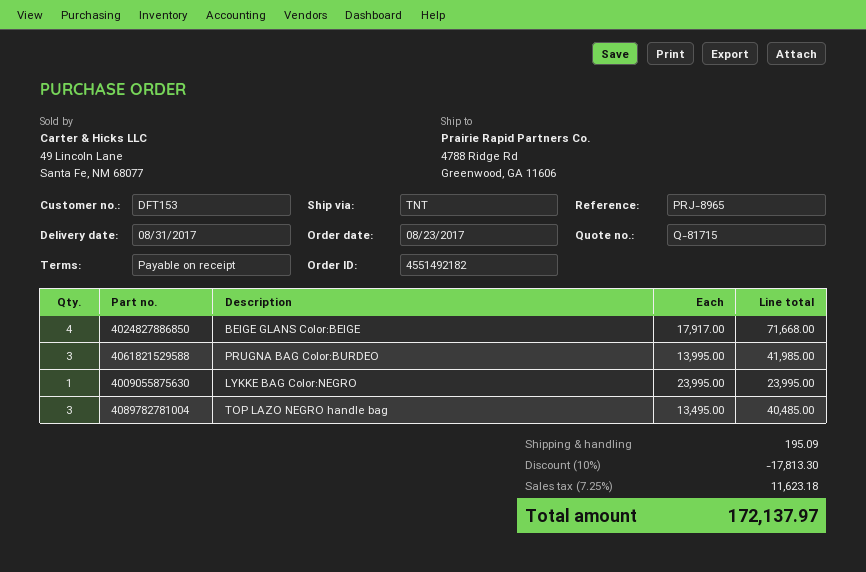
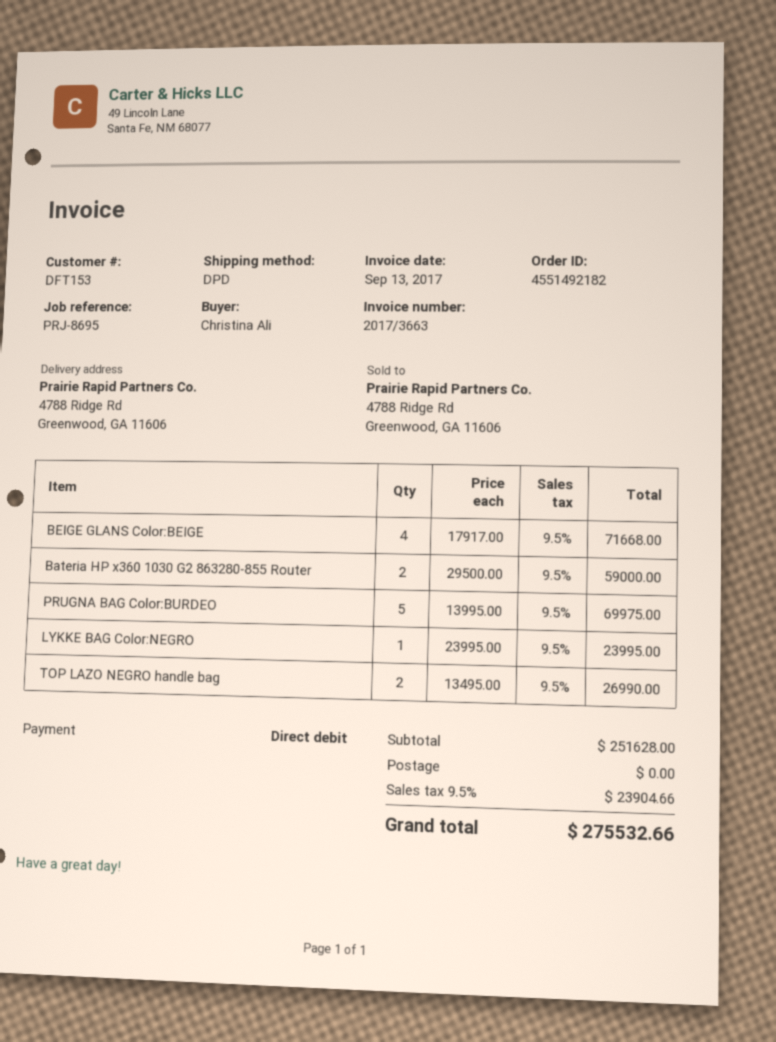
reference: PRJ-8965 -> PRJ-8695
shipping method: TNT -> DPD
PRUGNA BAG Color:BURDEO: 3 x 13995.00 = 41985.00 -> 5 x 13995.00 = 69975.00
TOP LAZO NEGRO handle bag: 3 x 13495.00 = 40485.00 -> 2 x 13495.00 = 26990.00
Bateria HP x360 1030 G2 863280-855 Router: none -> 2 x 29500.00 = 59000.00
discount: 10% = 17813.30 -> none
shipping: 195.09 -> 0.00
tax: 7.25% = 11623.18 -> 9.5% = 23904.66
total: 172137.97 -> 275532.66

